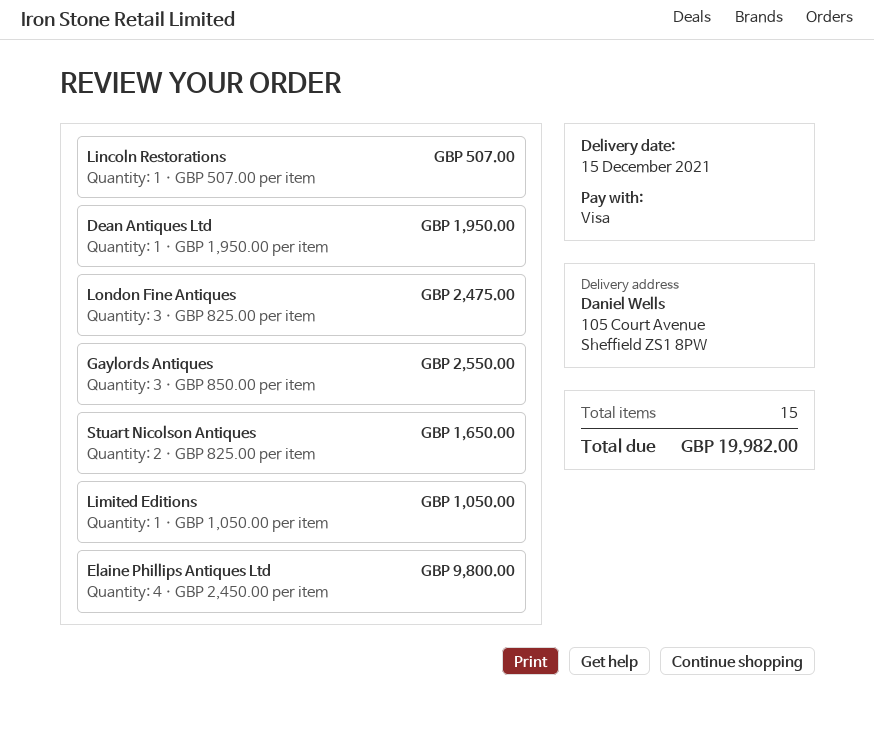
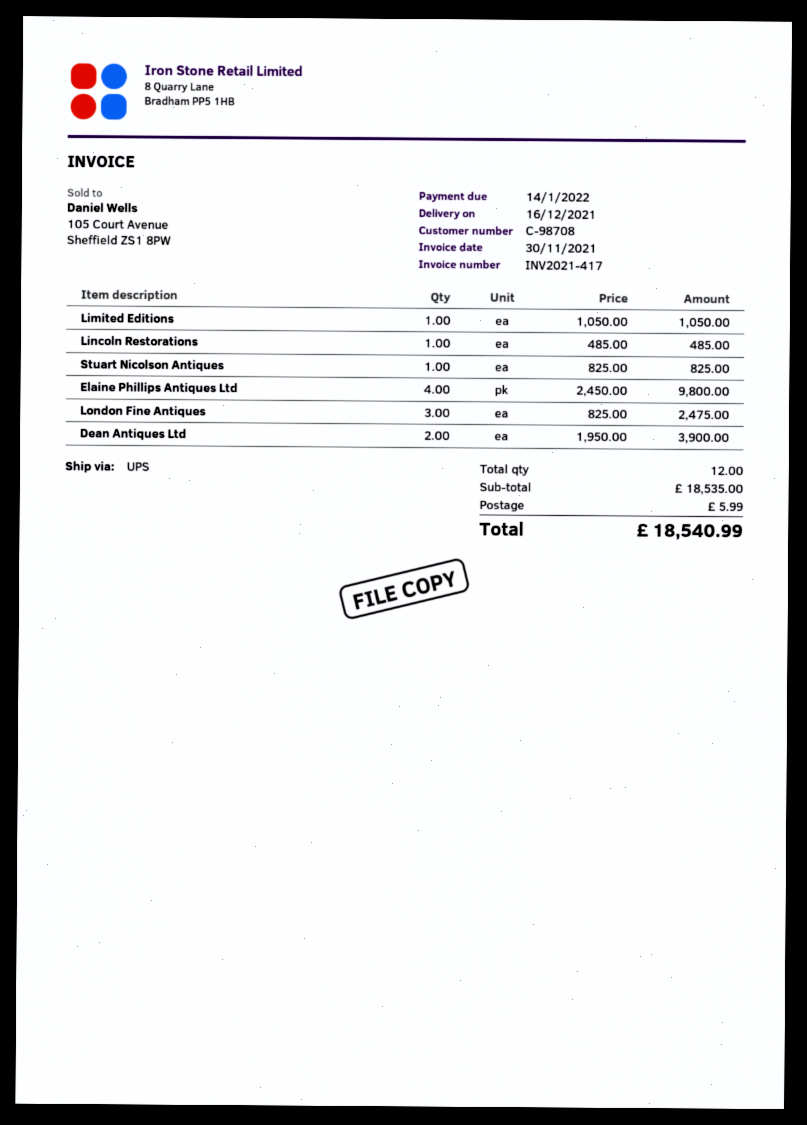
delivery date: 2021-12-15 -> 2021-12-16
Lincoln Restorations: 1 x 507.00 = 507.00 -> 1 x 485.00 = 485.00
Dean Antiques Ltd: 1 x 1950.00 = 1950.00 -> 2 x 1950.00 = 3900.00
Gaylords Antiques: 3 x 850.00 = 2550.00 -> none
Stuart Nicolson Antiques: 2 x 825.00 = 1650.00 -> 1 x 825.00 = 825.00
total quantity: 15 -> 12
shipping: none -> 5.99
total: 19982.00 -> 18540.99

